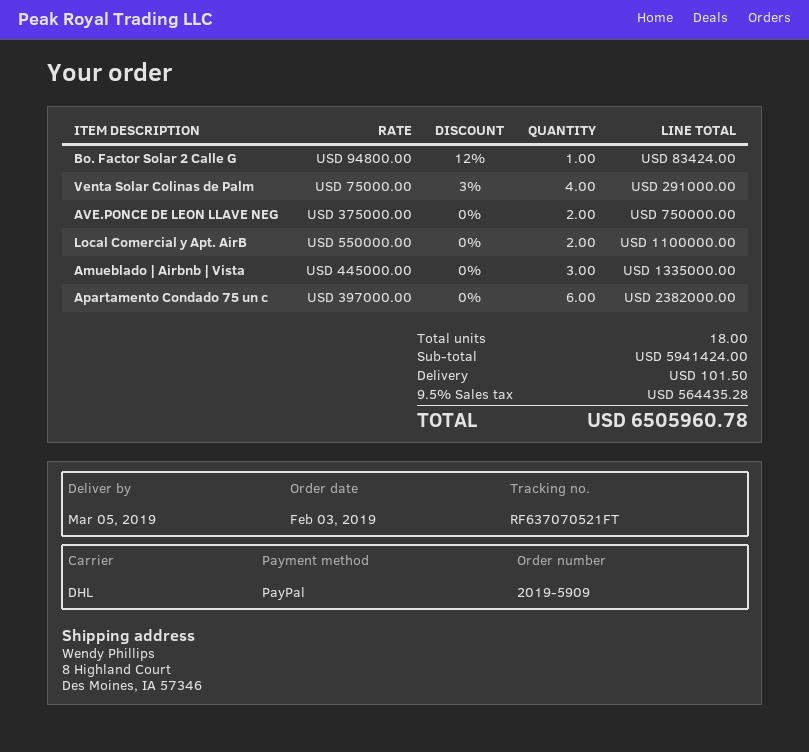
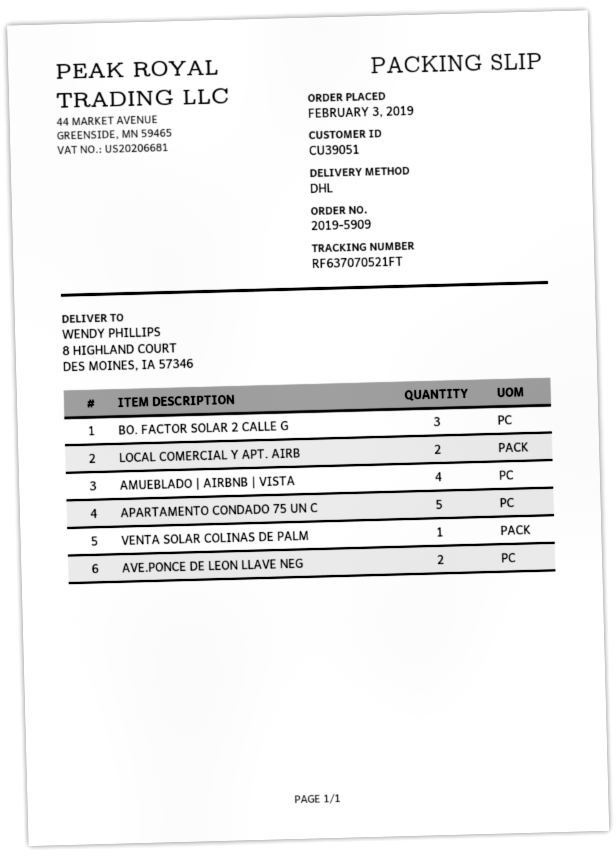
Bo. Factor Solar 2 Calle G: 1 -> 3
Venta Solar Colinas de Palm: 4 -> 1
Amueblado | Airbnb | Vista: 3 -> 4
Apartamento Condado 75 un c: 6 -> 5

